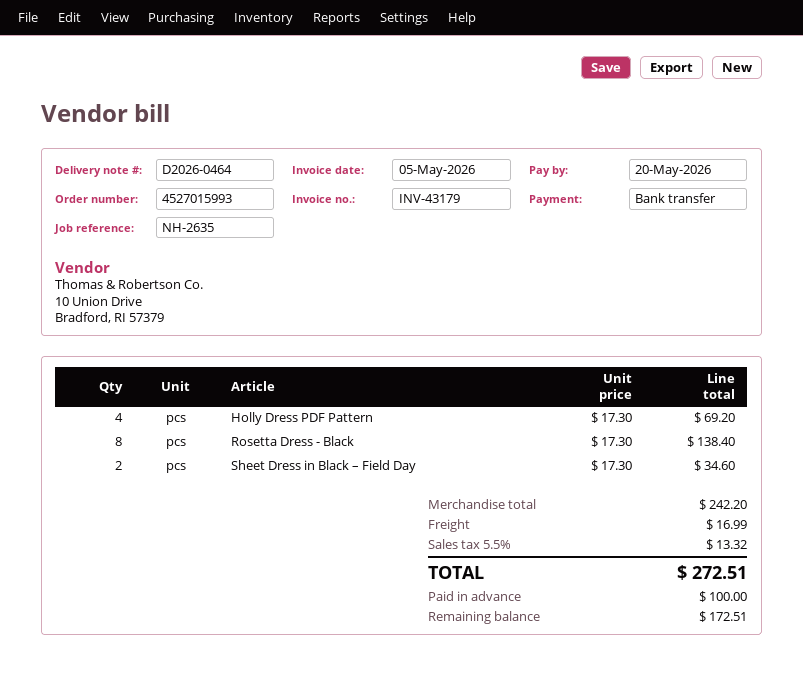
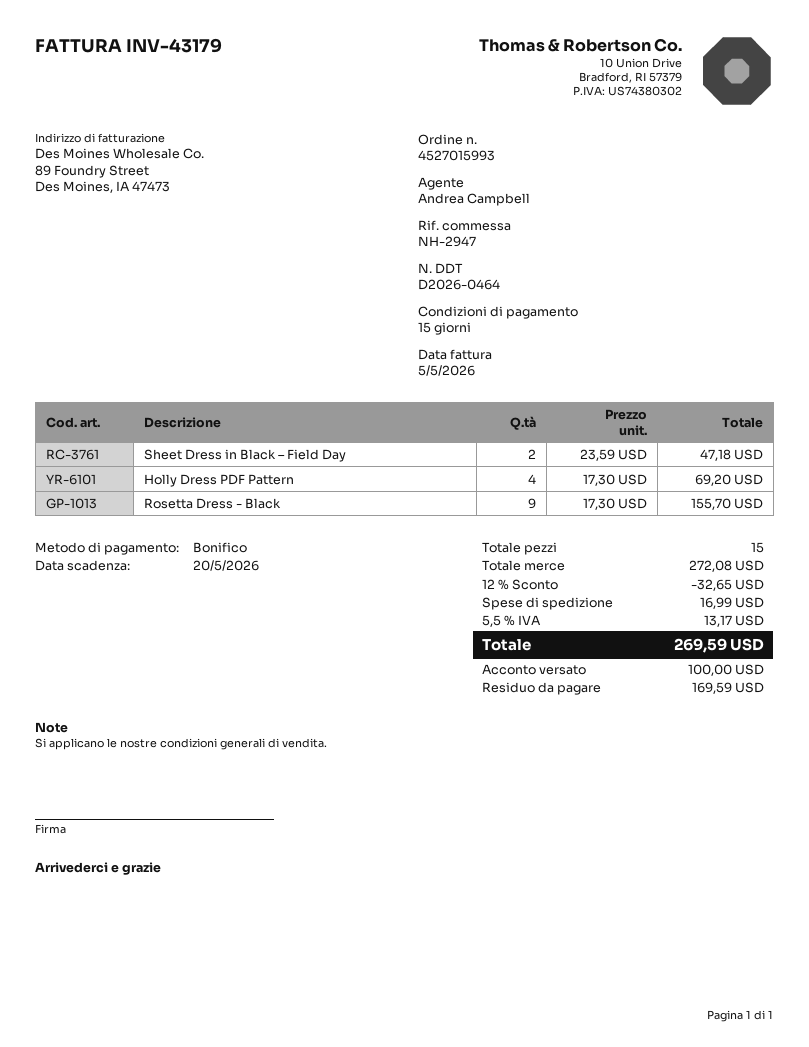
reference: NH-2635 -> NH-2947
Rosetta Dress - Black: 8 x 17.30 = 138.40 -> 9 x 17.30 = 155.70
Sheet Dress in Black – Field Day: 2 x 17.30 = 34.60 -> 2 x 23.59 = 47.18
subtotal: 242.20 -> 272.08
discount: none -> 12% = 32.65
tax: 5.5% = 13.32 -> 5.5% = 13.17
total: 272.51 -> 269.59
balance: 172.51 -> 169.59

